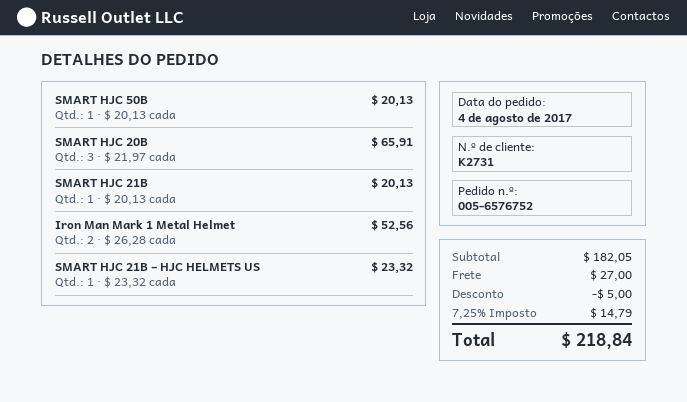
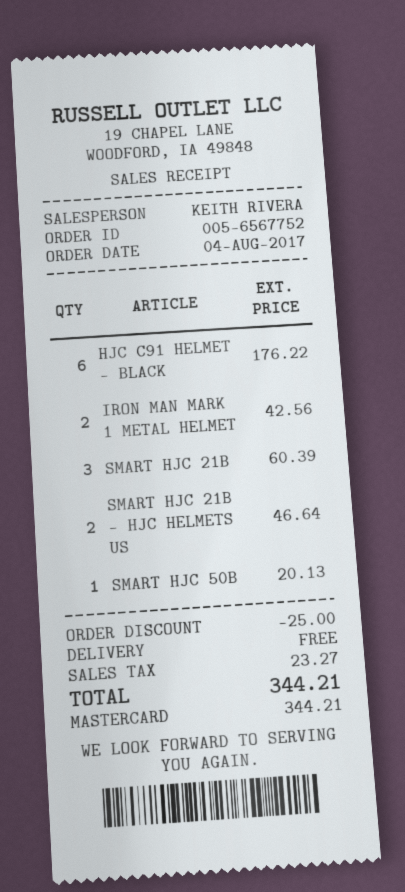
order number: 005-6576752 -> 005-6567752
SMART HJC 20B: 3 for 65.91 -> none
SMART HJC 21B: 1 for 20.13 -> 3 for 60.39
Iron Man Mark 1 Metal Helmet: 2 for 52.56 -> 2 for 42.56
SMART HJC 21B – HJC HELMETS US: 1 for 23.32 -> 2 for 46.64
HJC C91 HELMET - BLACK: none -> 6 for 176.22
discount: 5.00 -> 25.00
shipping: 27.00 -> 0.00
tax: 14.79 -> 23.27
total: 218.84 -> 344.21

